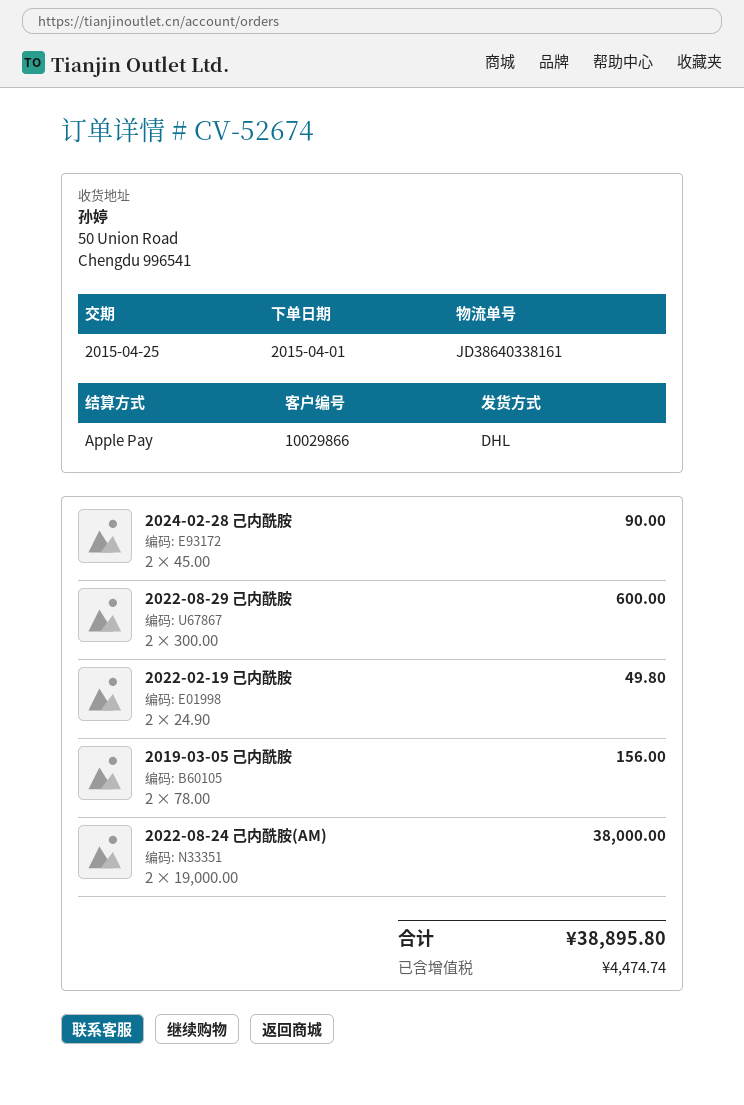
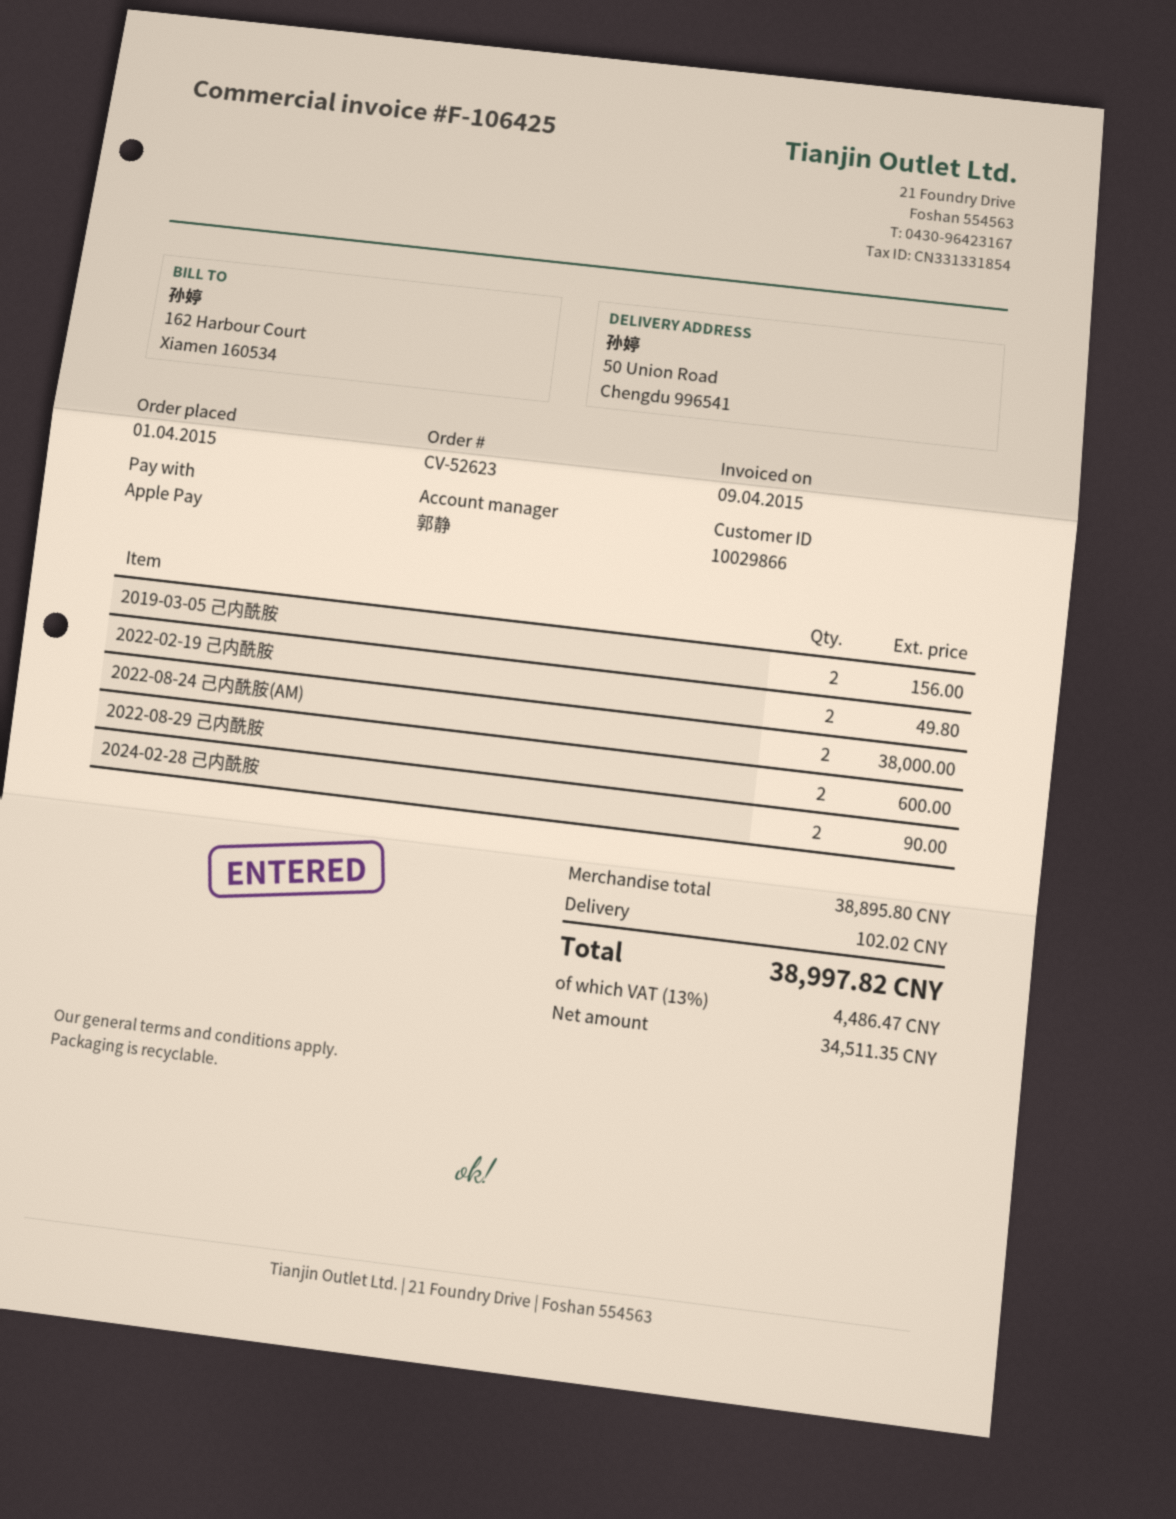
order number: CV-52674 -> CV-52623
shipping: none -> 102.02
tax: 4474.74 -> 4486.47
total: 38895.80 -> 38997.82

